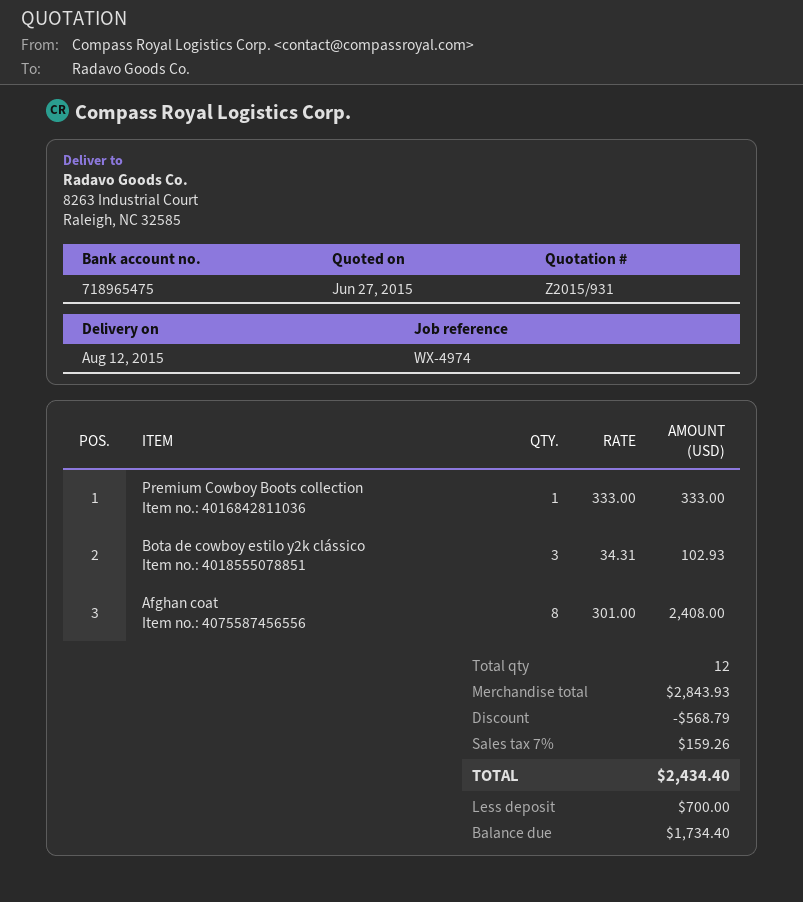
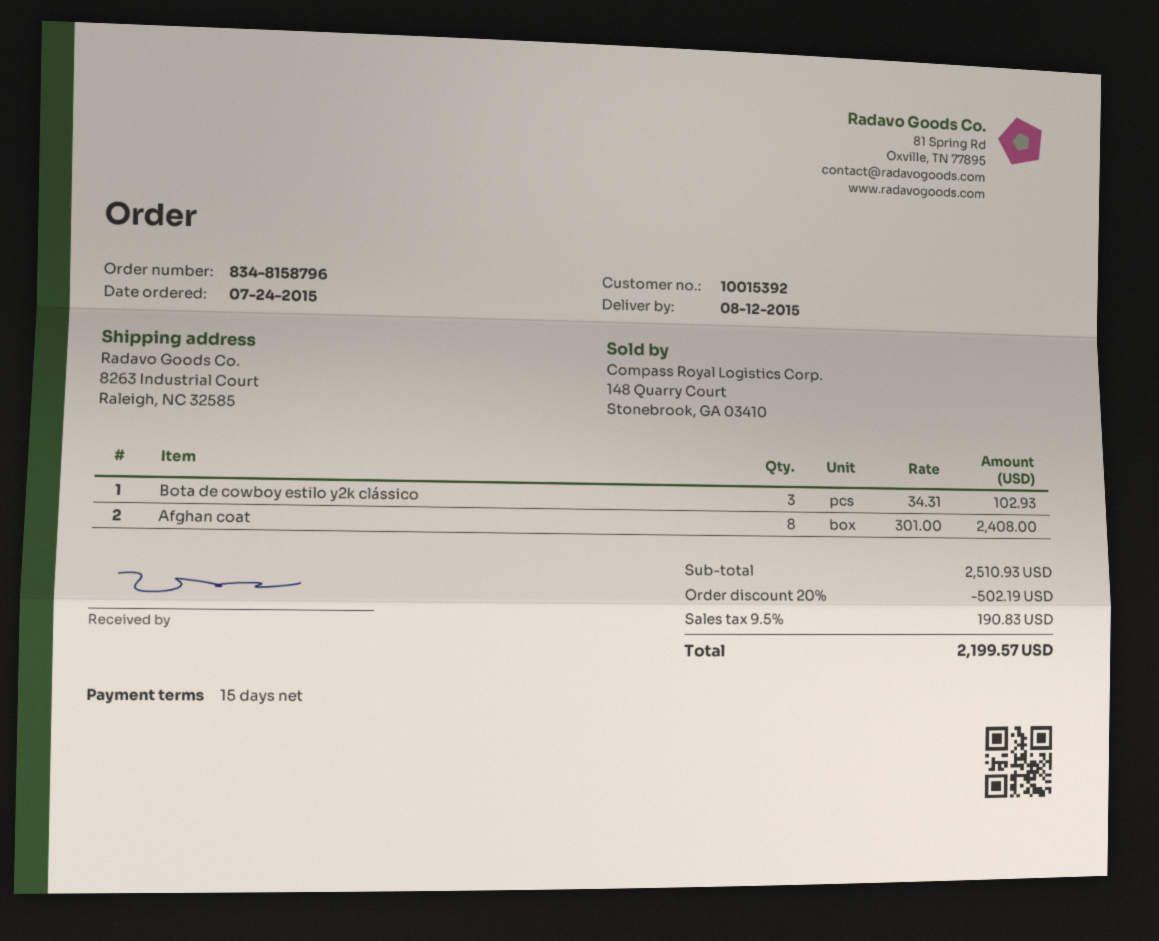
Premium Cowboy Boots collection: 1 x 333.00 = 333.00 -> none
subtotal: 2843.93 -> 2510.93
discount: 568.79 -> 502.19
tax: 7% = 159.26 -> 9.5% = 190.83
total: 2434.40 -> 2199.57

